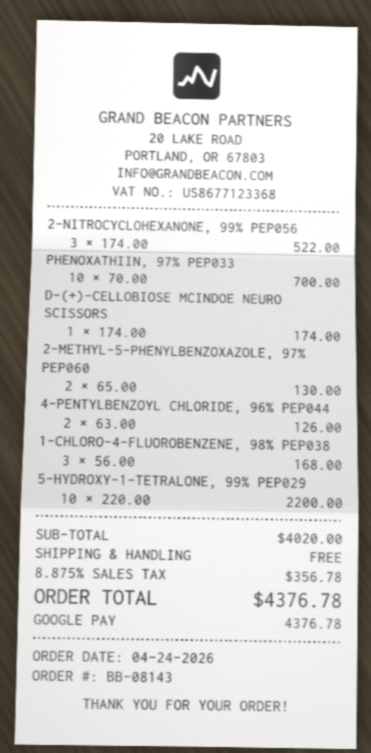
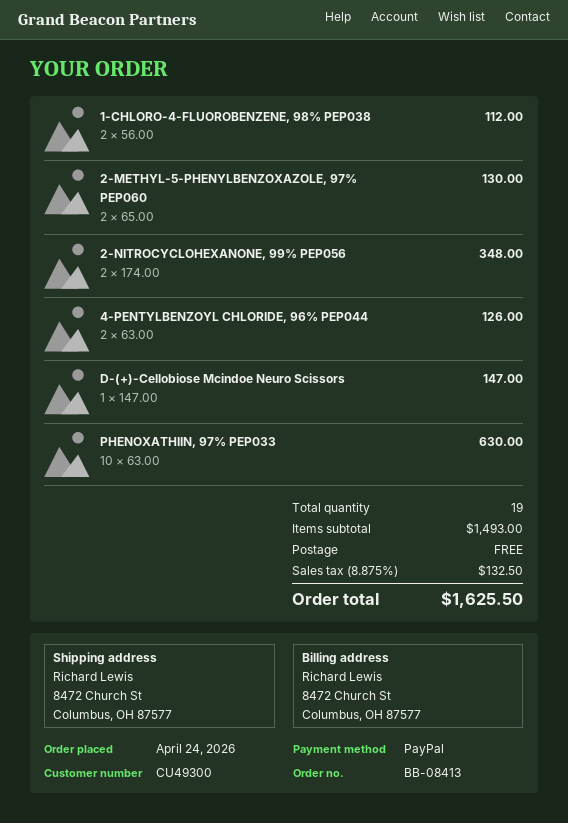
order number: BB-08143 -> BB-08413
payment method: Google Pay -> PayPal
2-NITROCYCLOHEXANONE, 99% PEP056: 3 x 174.00 = 522.00 -> 2 x 174.00 = 348.00
PHENOXATHIIN, 97% PEP033: 10 x 70.00 = 700.00 -> 10 x 63.00 = 630.00
D-(+)-CELLOBIOSE MCINDOE NEURO SCISSORS: 1 x 174.00 = 174.00 -> 1 x 147.00 = 147.00
1-CHLORO-4-FLUOROBENZENE, 98% PEP038: 3 x 56.00 = 168.00 -> 2 x 56.00 = 112.00
5-HYDROXY-1-TETRALONE, 99% PEP029: 10 x 220.00 = 2200.00 -> none
subtotal: 4020.00 -> 1493.00
tax: 8.875% = 356.78 -> 8.875% = 132.50
total: 4376.78 -> 1625.50

